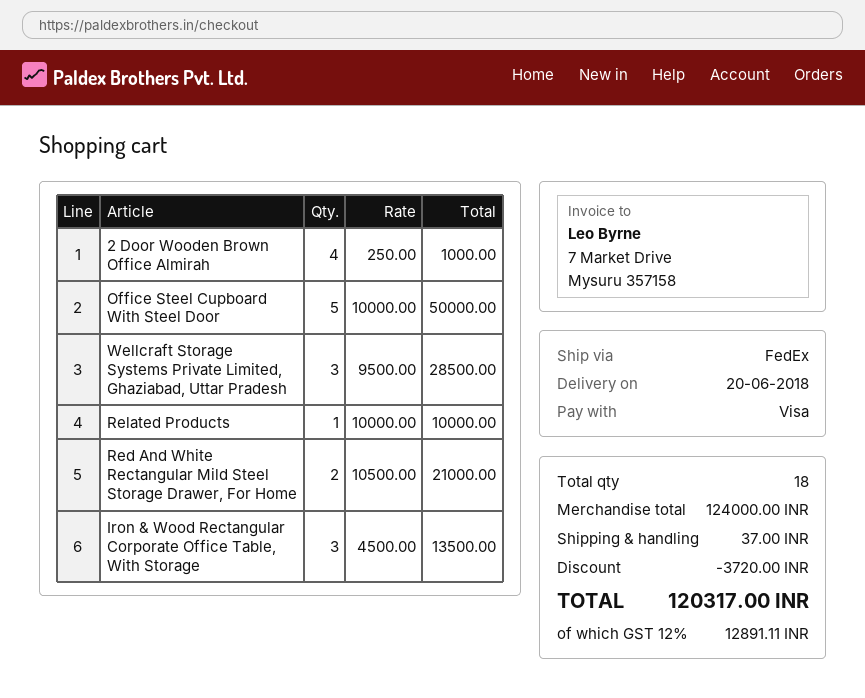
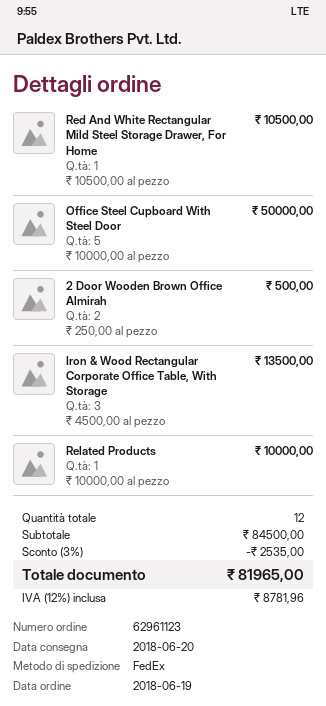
2 Door Wooden Brown Office Almirah: 4 x 250.00 = 1000.00 -> 2 x 250.00 = 500.00
Wellcraft Storage Systems Private Limited, Ghaziabad, Uttar Pradesh: 3 x 9500.00 = 28500.00 -> none
Red And White Rectangular Mild Steel Storage Drawer, For Home: 2 x 10500.00 = 21000.00 -> 1 x 10500.00 = 10500.00
total quantity: 18 -> 12
subtotal: 124000.00 -> 84500.00
discount: 3720.00 -> 2535.00
shipping: 37.00 -> none
tax: 12% = 12891.11 -> 12% = 8781.96
total: 120317.00 -> 81965.00

